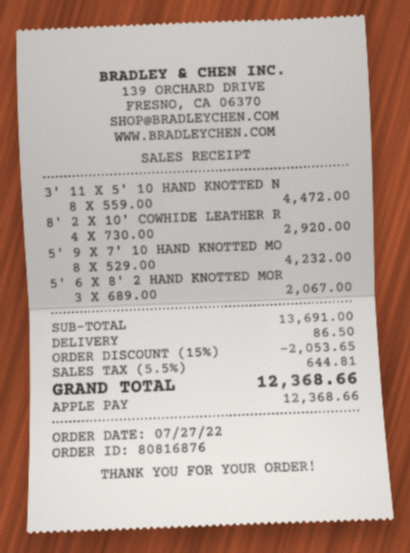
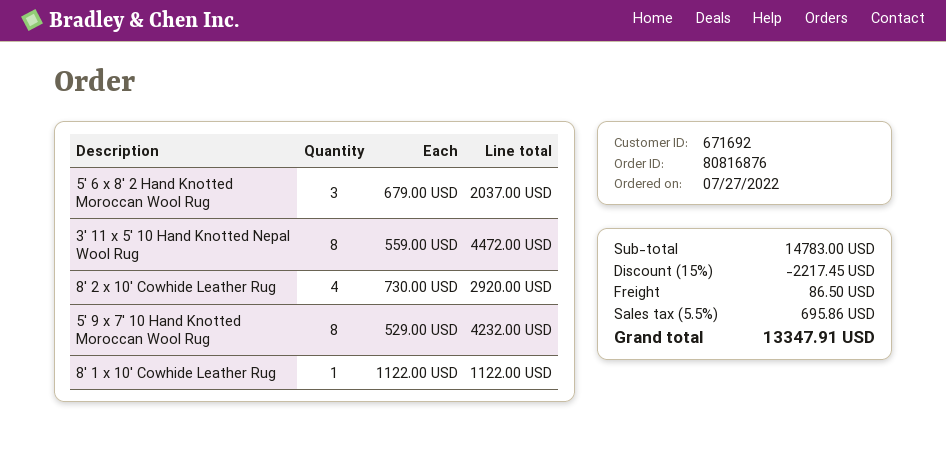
5' 6 X 8' 2 HAND KNOTTED MOR: 3 x 689.00 = 2067.00 -> 3 x 679.00 = 2037.00
8' 1 x 10' Cowhide Leather Rug: none -> 1 x 1122.00 = 1122.00
subtotal: 13691.00 -> 14783.00
discount: 15% = 2053.65 -> 15% = 2217.45
tax: 5.5% = 644.81 -> 5.5% = 695.86
total: 12368.66 -> 13347.91

